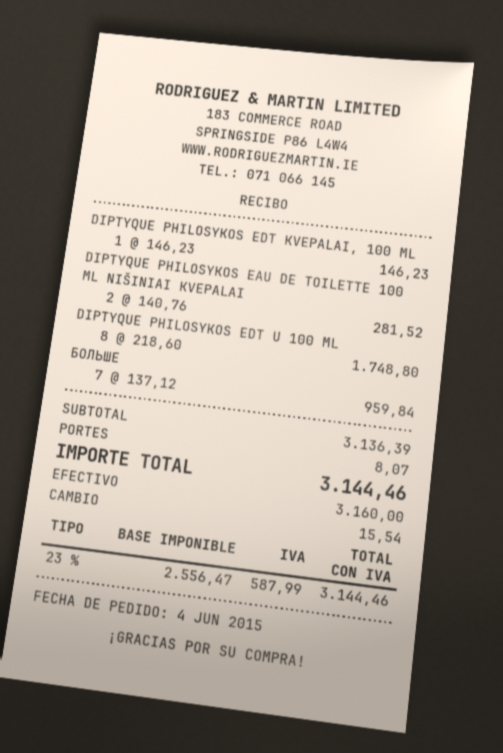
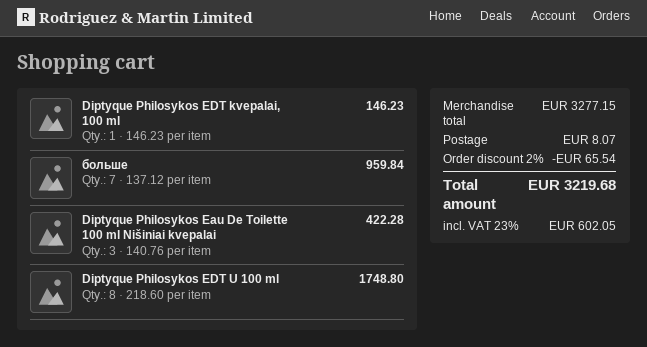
DIPTYQUE PHILOSYKOS EAU DE TOILETTE 100 ML NIŠINIAI KVEPALAI: 2 x 140.76 = 281.52 -> 3 x 140.76 = 422.28
subtotal: 3136.39 -> 3277.15
discount: none -> 2% = 65.54
tax: 23% = 587.99 -> 23% = 602.05
total: 3144.46 -> 3219.68

